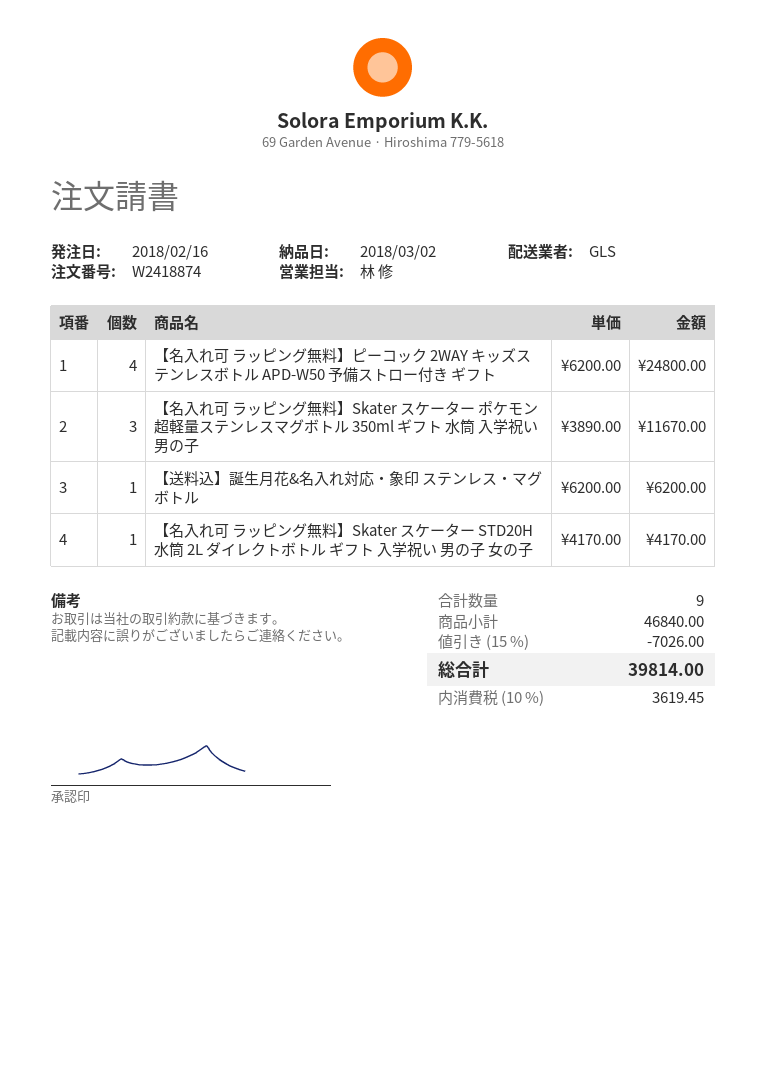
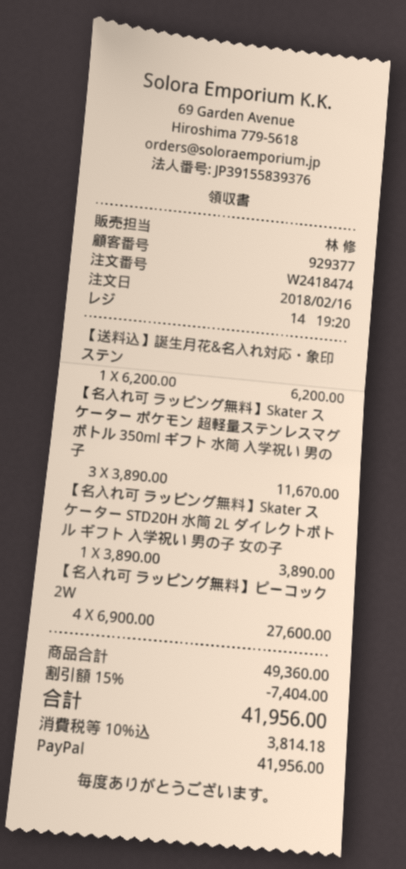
order number: W2418874 -> W2418474
【名入れ可 ラッピング無料】ピーコック 2WAY キッズステンレスボトル APD-W50 予備ストロー付き ギフト: 4 x 6200.00 = 24800.00 -> 4 x 6900.00 = 27600.00
【名入れ可 ラッピング無料】Skater スケーター STD20H 水筒 2L ダイレクトボトル ギフト 入学祝い 男の子 女の子: 1 x 4170.00 = 4170.00 -> 1 x 3890.00 = 3890.00
subtotal: 46840.00 -> 49360.00
discount: 15% = 7026.00 -> 15% = 7404.00
tax: 10% = 3619.45 -> 10% = 3814.18
total: 39814.00 -> 41956.00

